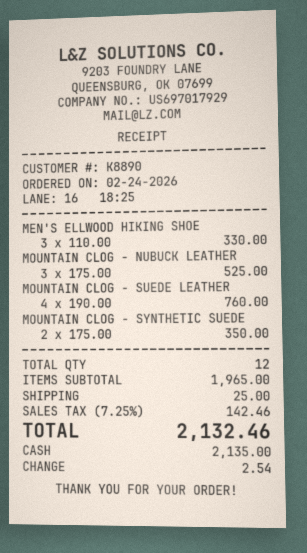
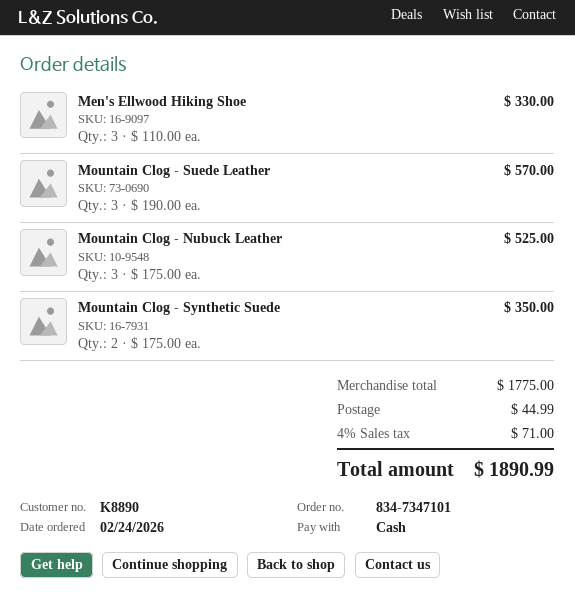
MOUNTAIN CLOG - SUEDE LEATHER: 4 x 190.00 = 760.00 -> 3 x 190.00 = 570.00
subtotal: 1965.00 -> 1775.00
shipping: 25.00 -> 44.99
tax: 7.25% = 142.46 -> 4% = 71.00
total: 2132.46 -> 1890.99

